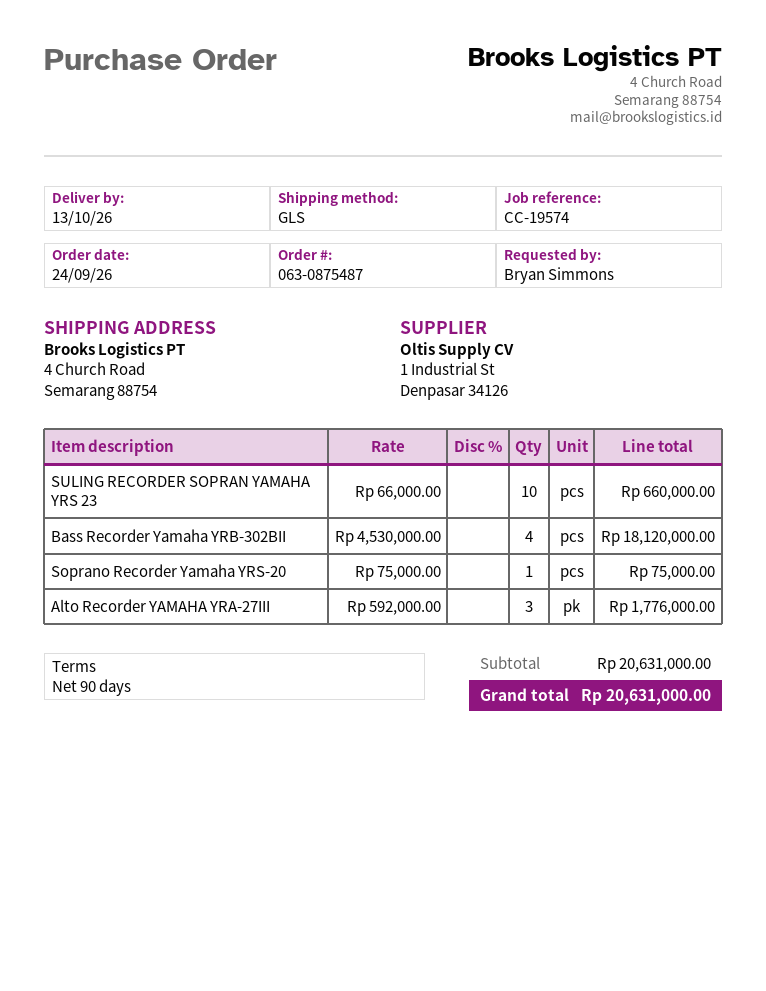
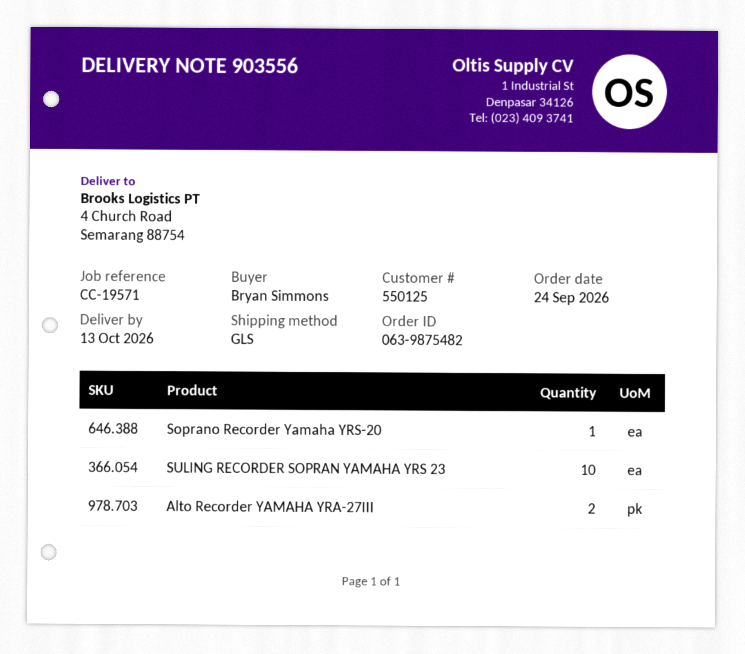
order number: 063-0875487 -> 063-9875482
reference: CC-19574 -> CC-19571
Bass Recorder Yamaha YRB-302BII: 4 -> none
Alto Recorder YAMAHA YRA-27III: 3 -> 2

